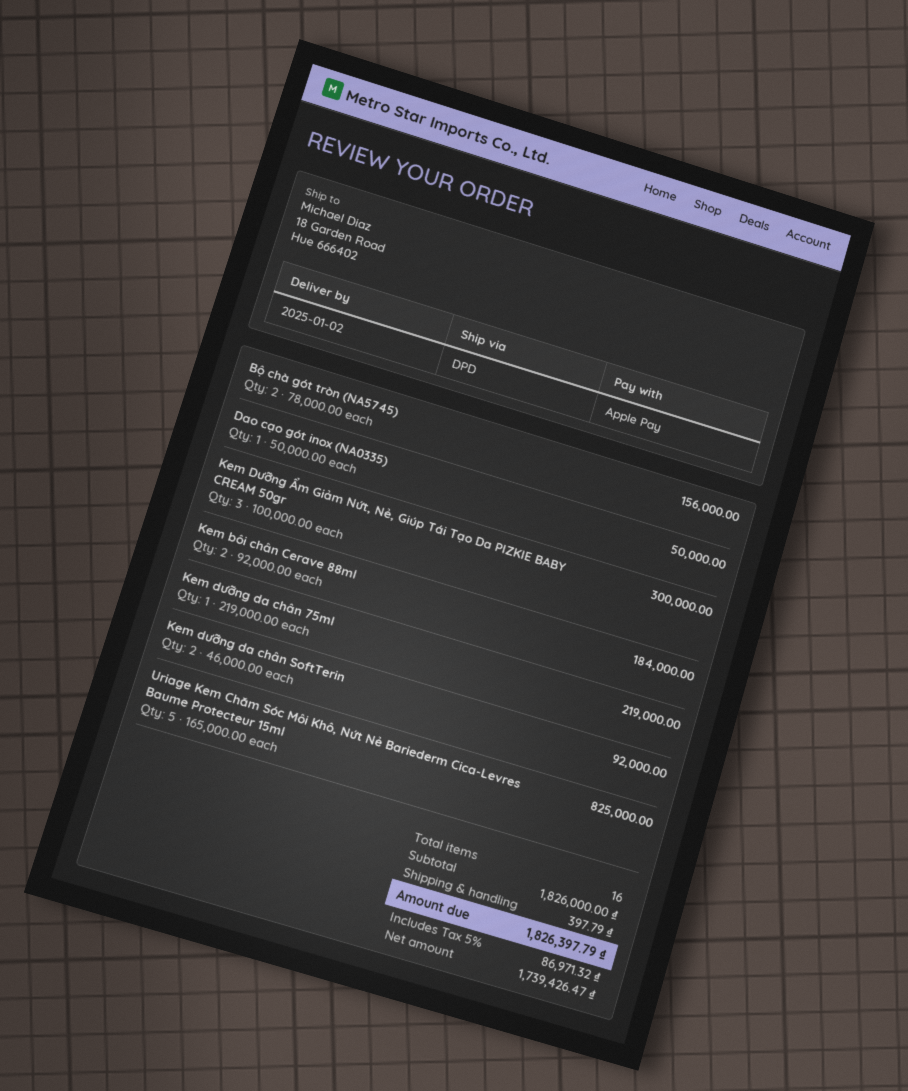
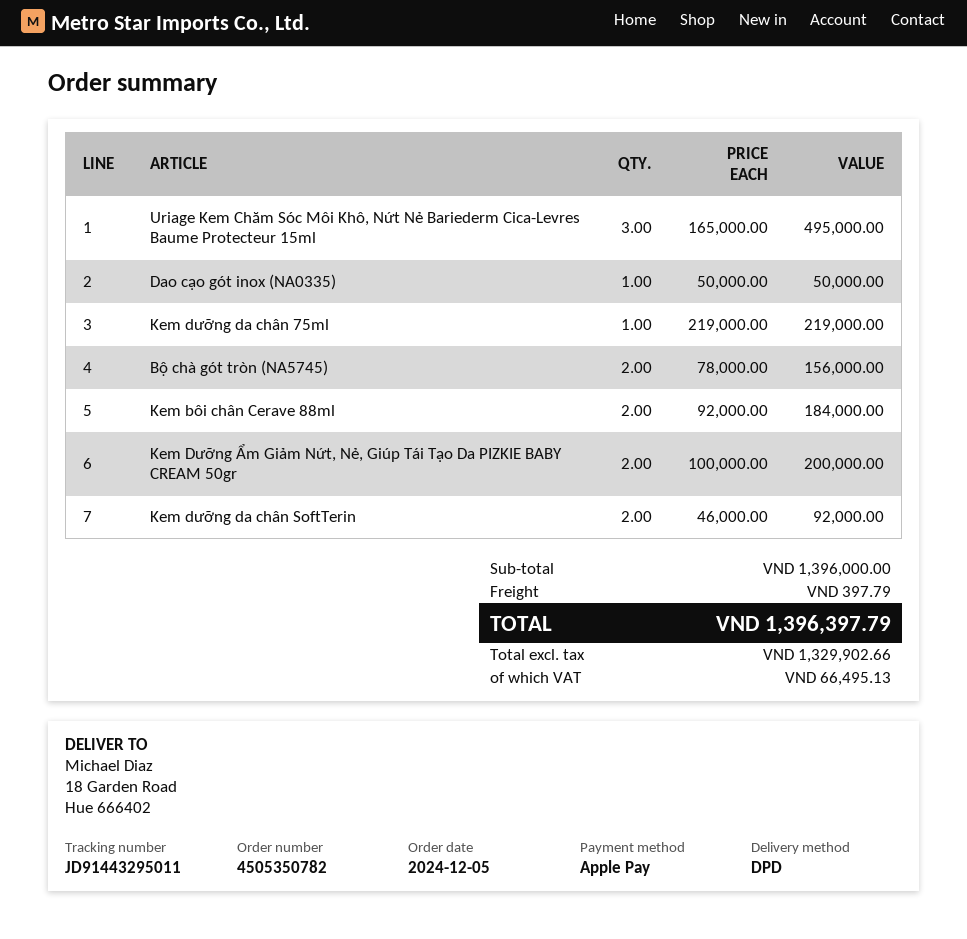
Kem Dưỡng Ẩm Giảm Nứt, Nẻ, Giúp Tái Tạo Da PIZKIE BABY CREAM 50gr: 3 x 100000.00 = 300000.00 -> 2 x 100000.00 = 200000.00
Uriage Kem Chăm Sóc Môi Khô, Nứt Nẻ Bariederm Cica-Levres Baume Protecteur 15ml: 5 x 165000.00 = 825000.00 -> 3 x 165000.00 = 495000.00
subtotal: 1826000.00 -> 1396000.00
net: 1739426.47 -> 1329902.66
tax: 86971.32 -> 66495.13
total: 1826397.79 -> 1396397.79

